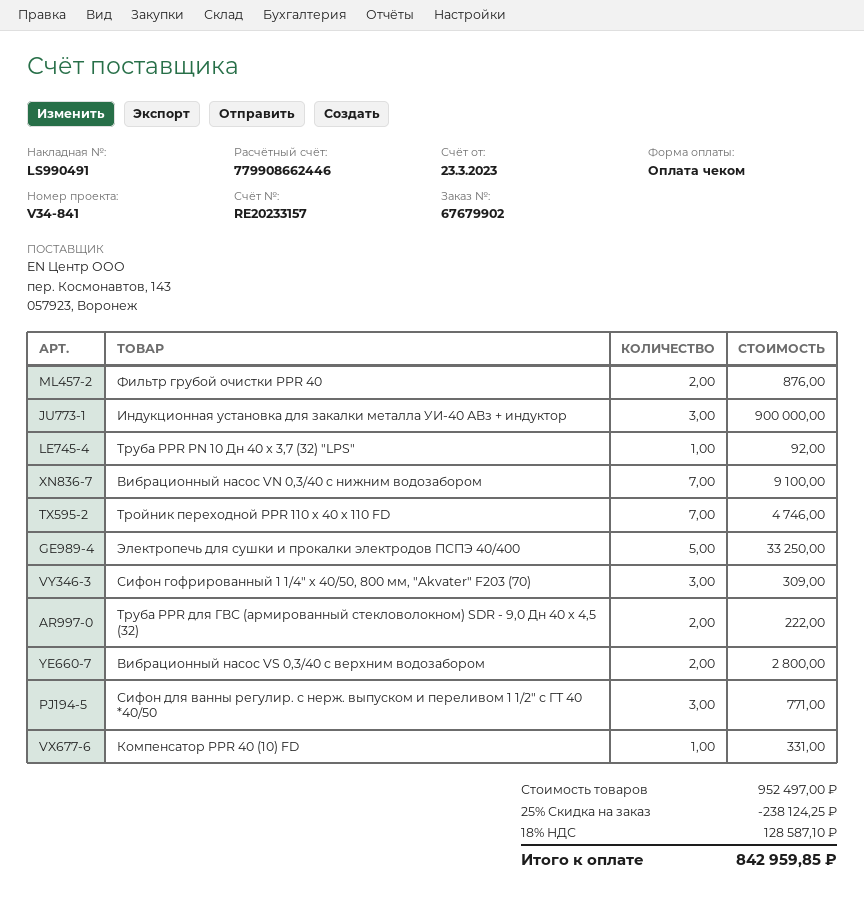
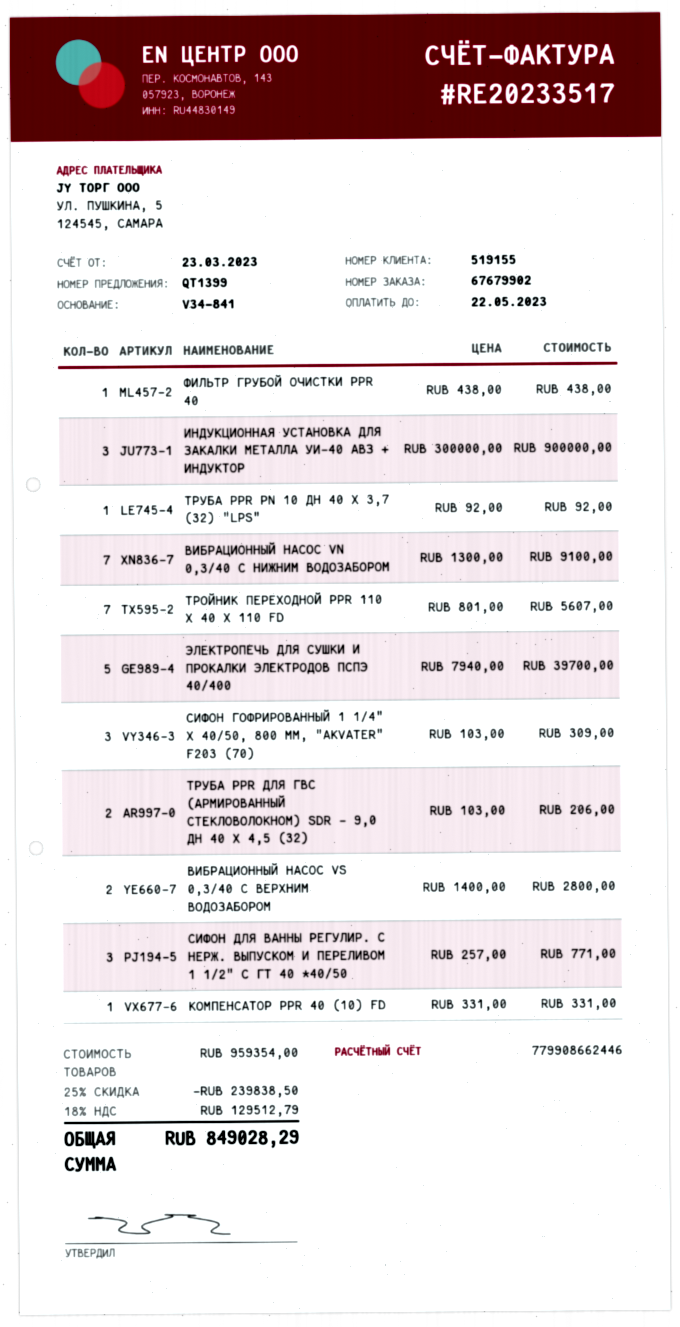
invoice number: RE20233157 -> RE20233517
Фильтр грубой очистки PPR 40: 2 for 876.00 -> 1 for 438.00
Тройник переходной PPR 110 х 40 х 110 FD: 7 for 4746.00 -> 7 for 5607.00
Электропечь для сушки и прокалки электродов ПСПЭ 40/400: 5 for 33250.00 -> 5 for 39700.00
Труба PPR для ГВС (армированный стекловолокном) SDR - 9,0 Дн 40 х 4,5 (32): 2 for 222.00 -> 2 for 206.00
subtotal: 952497.00 -> 959354.00
discount: 25% = 238124.25 -> 25% = 239838.50
tax: 18% = 128587.10 -> 18% = 129512.79
total: 842959.85 -> 849028.29

